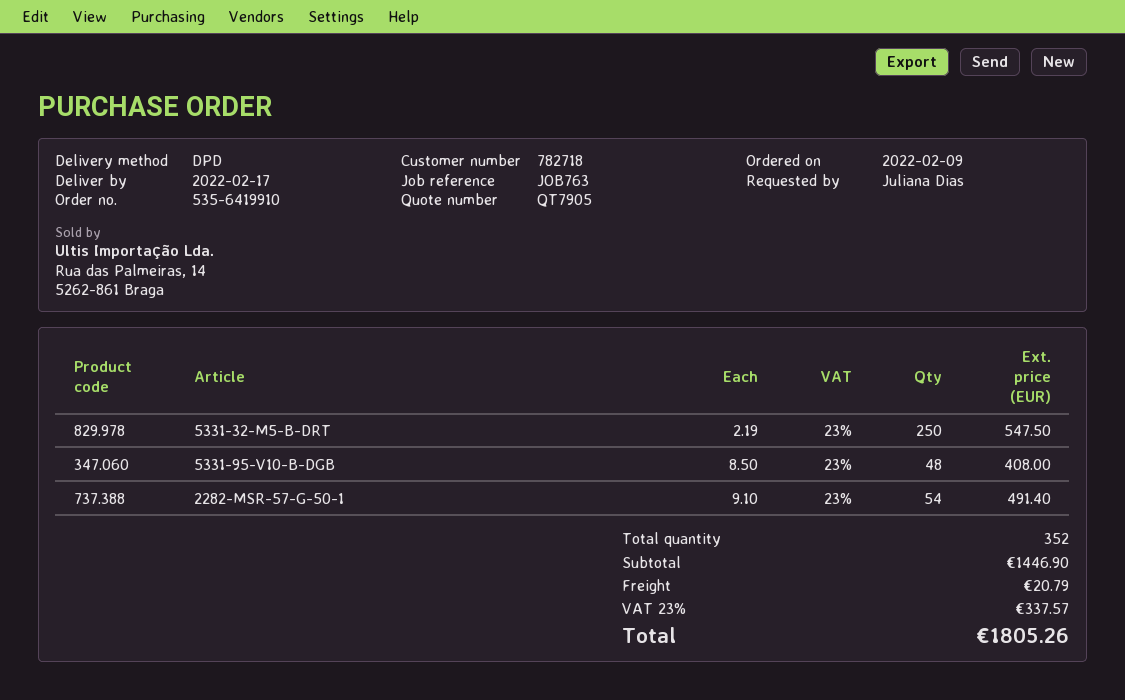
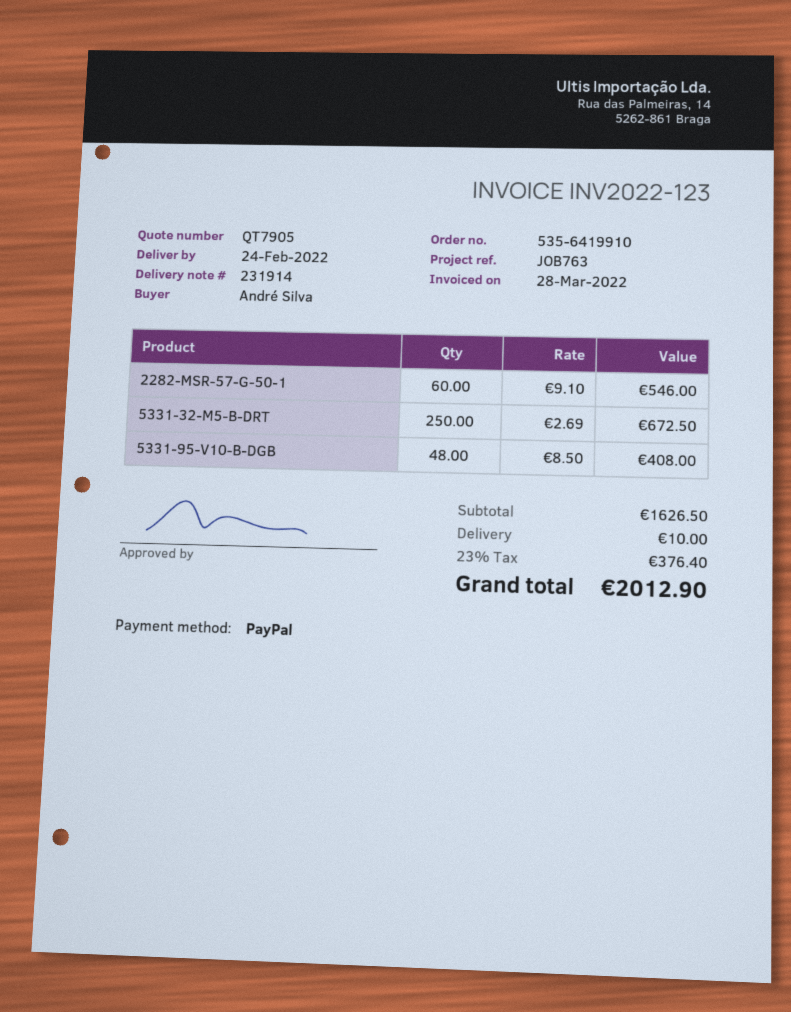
delivery date: 2022-02-17 -> 2022-02-24
ordered by: Juliana Dias -> André Silva
5331-32-M5-B-DRT: 250 x 2.19 = 547.50 -> 250 x 2.69 = 672.50
2282-MSR-57-G-50-1: 54 x 9.10 = 491.40 -> 60 x 9.10 = 546.00
subtotal: 1446.90 -> 1626.50
shipping: 20.79 -> 10.00
tax: 23% = 337.57 -> 23% = 376.40
total: 1805.26 -> 2012.90

